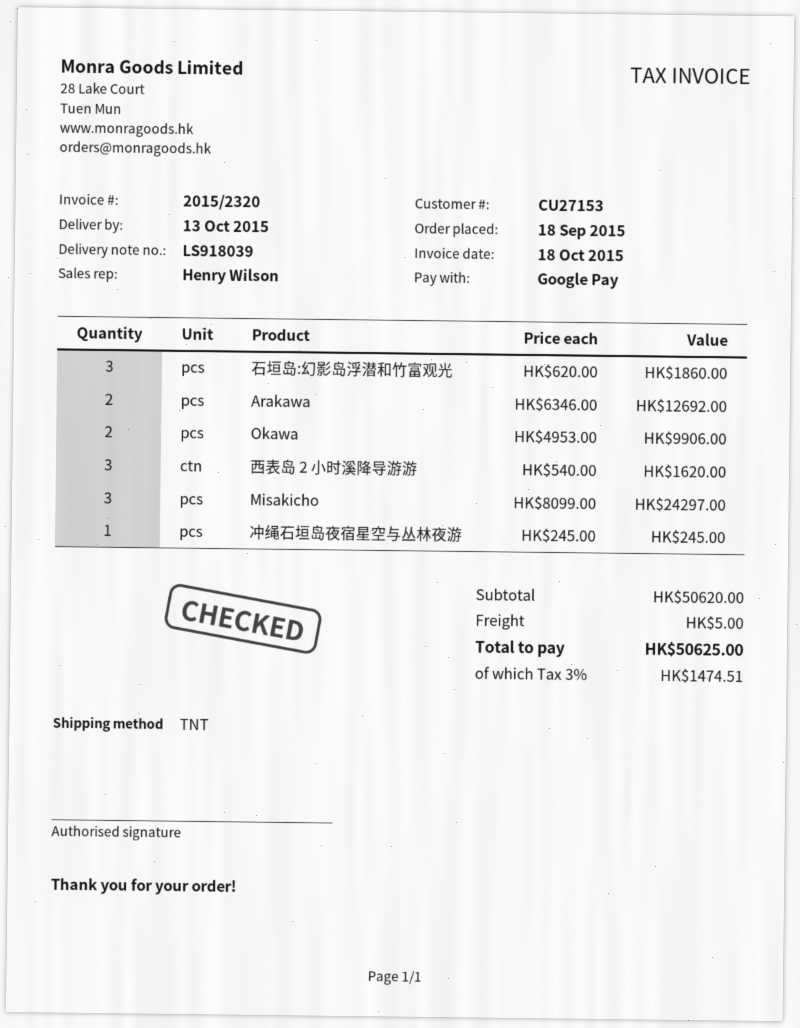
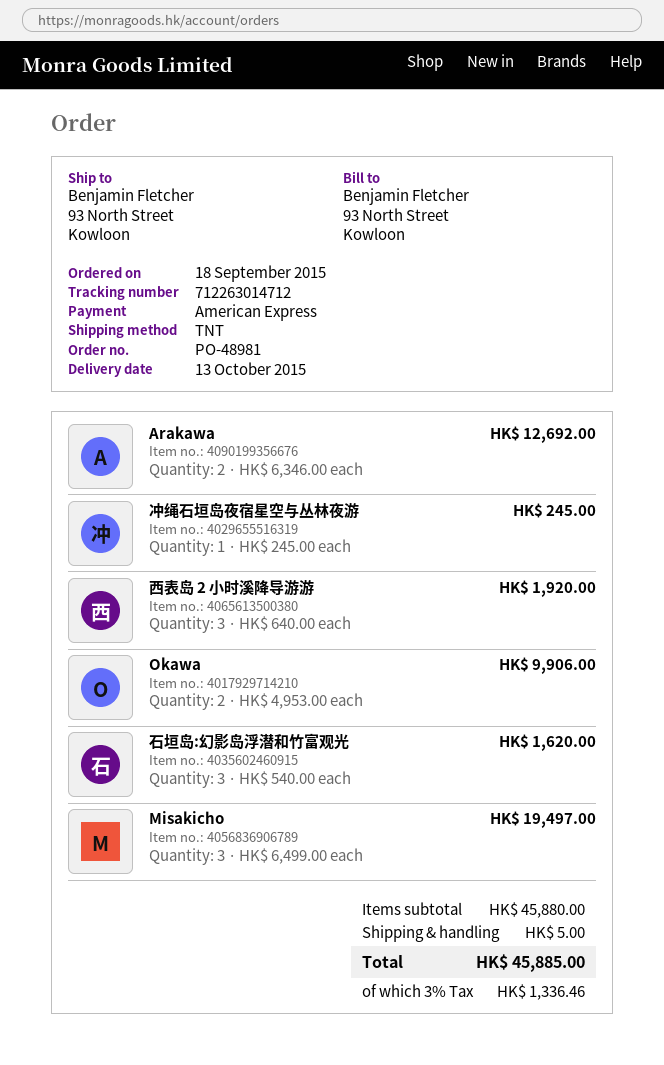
payment method: Google Pay -> American Express
石垣岛:幻影岛浮潜和竹富观光: 3 x 620.00 = 1860.00 -> 3 x 540.00 = 1620.00
西表岛 2 小时溪降导游游: 3 x 540.00 = 1620.00 -> 3 x 640.00 = 1920.00
Misakicho: 3 x 8099.00 = 24297.00 -> 3 x 6499.00 = 19497.00
subtotal: 50620.00 -> 45880.00
tax: 3% = 1474.51 -> 3% = 1336.46
total: 50625.00 -> 45885.00

